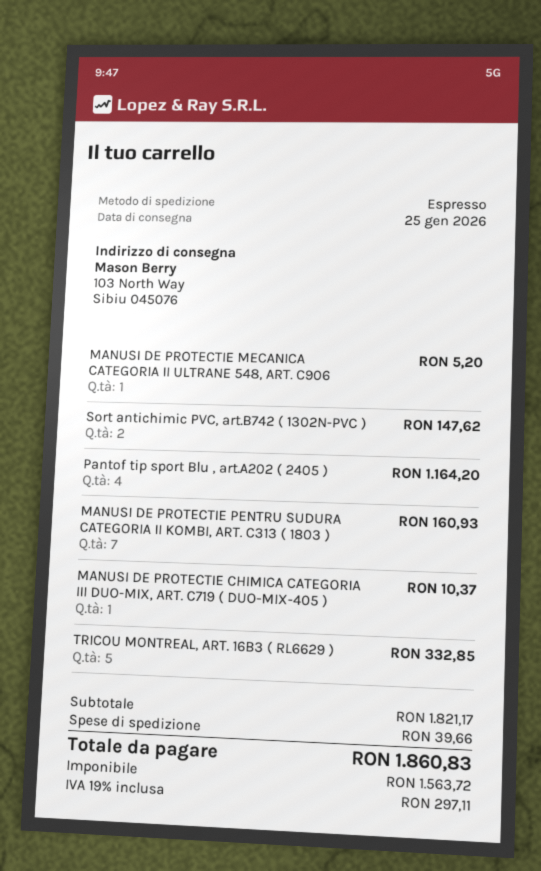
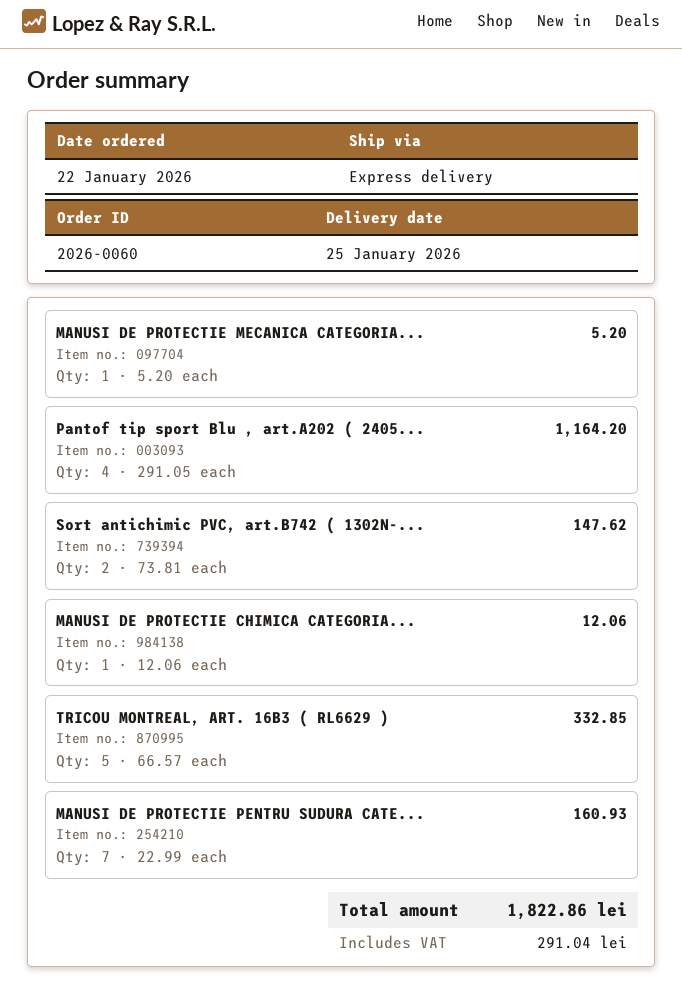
MANUSI DE PROTECTIE CHIMICA CATEGORIA III DUO-MIX, ART. C719 ( DUO-MIX-405 ): 1 for 10.37 -> 1 for 12.06
shipping: 39.66 -> none
tax: 297.11 -> 291.04
total: 1860.83 -> 1822.86

